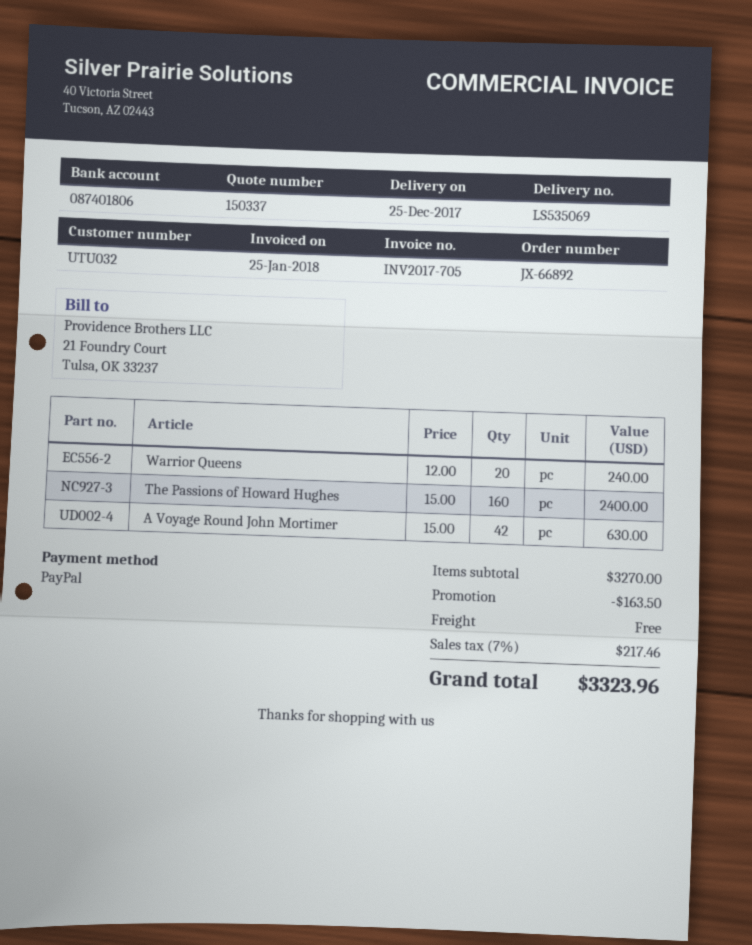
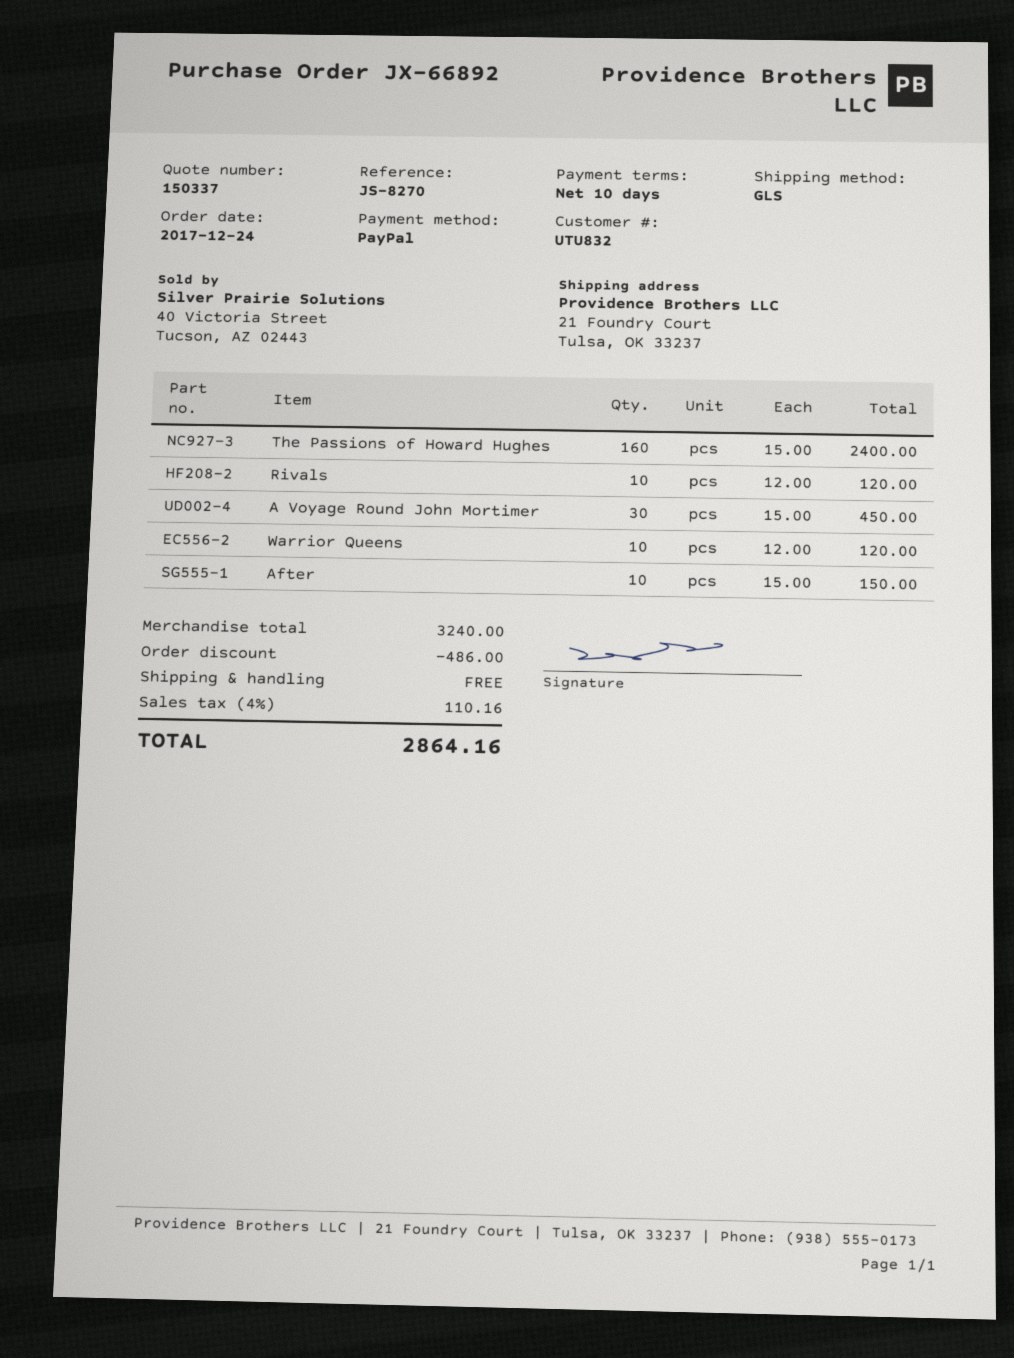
customer number: UTU032 -> UTU832
Warrior Queens: 20 x 12.00 = 240.00 -> 10 x 12.00 = 120.00
A Voyage Round John Mortimer: 42 x 15.00 = 630.00 -> 30 x 15.00 = 450.00
Rivals: none -> 10 x 12.00 = 120.00
After: none -> 10 x 15.00 = 150.00
subtotal: 3270.00 -> 3240.00
discount: 163.50 -> 486.00
tax: 7% = 217.46 -> 4% = 110.16
total: 3323.96 -> 2864.16

